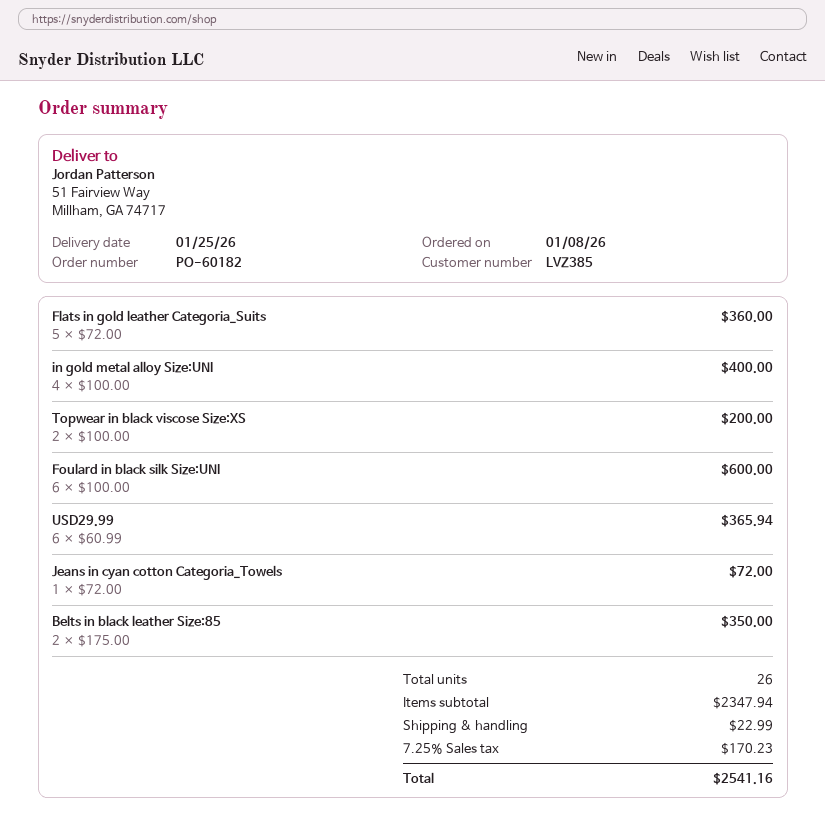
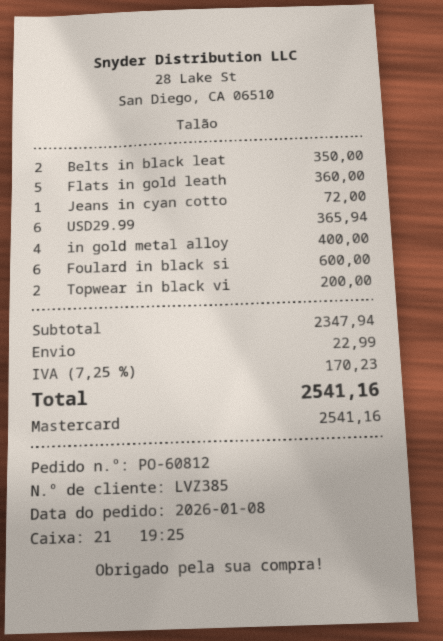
order number: PO-60182 -> PO-60812

